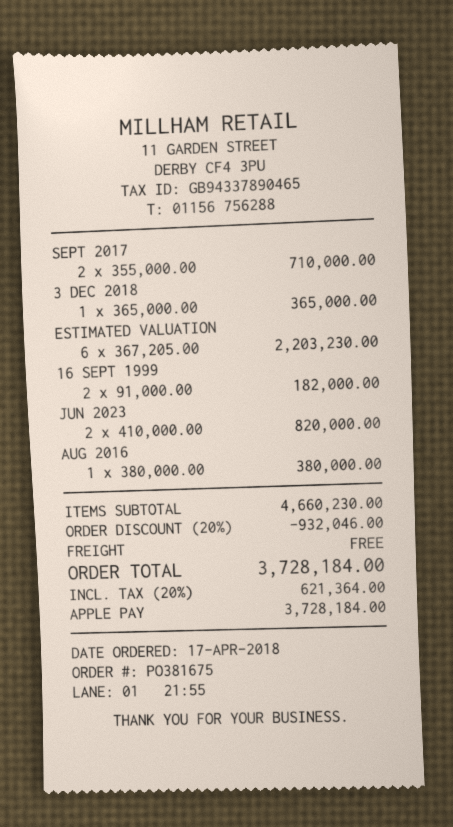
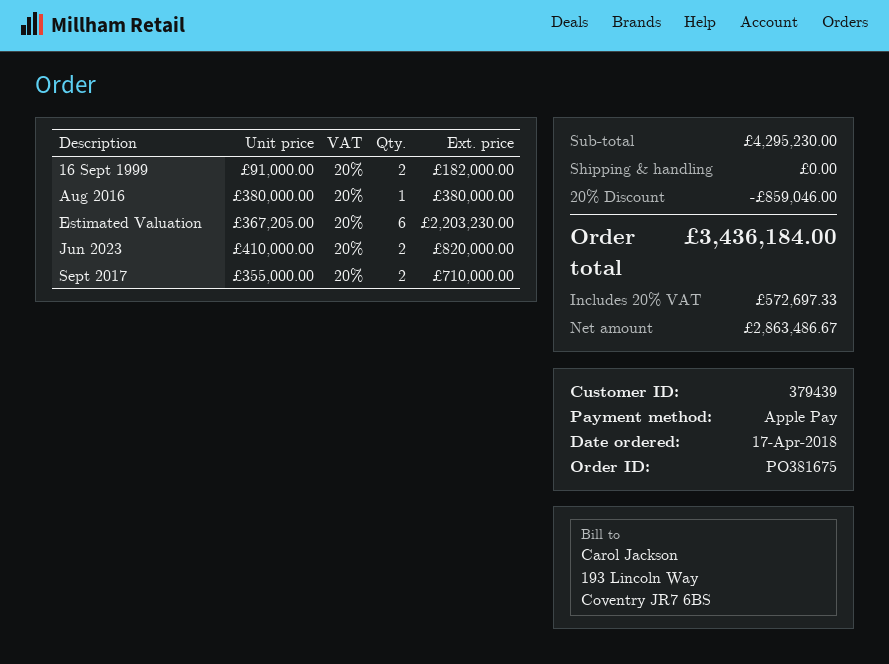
3 DEC 2018: 1 x 365000.00 = 365000.00 -> none
subtotal: 4660230.00 -> 4295230.00
discount: 20% = 932046.00 -> 20% = 859046.00
tax: 20% = 621364.00 -> 20% = 572697.33
total: 3728184.00 -> 3436184.00

